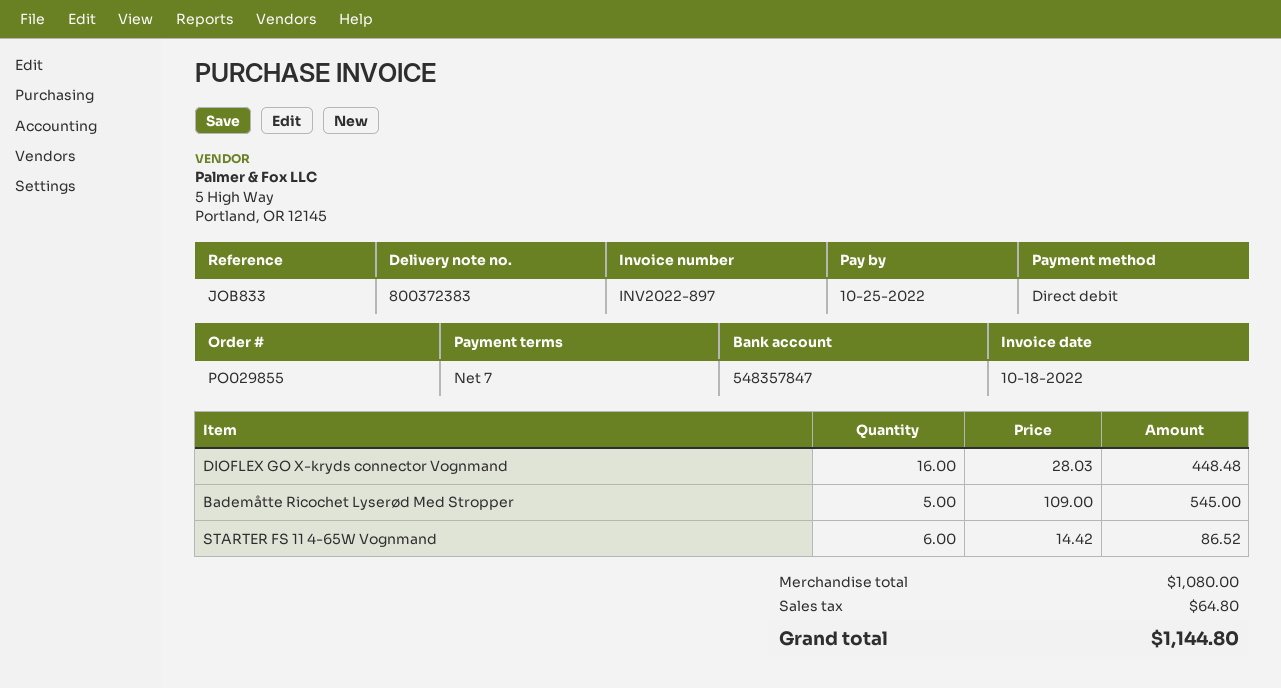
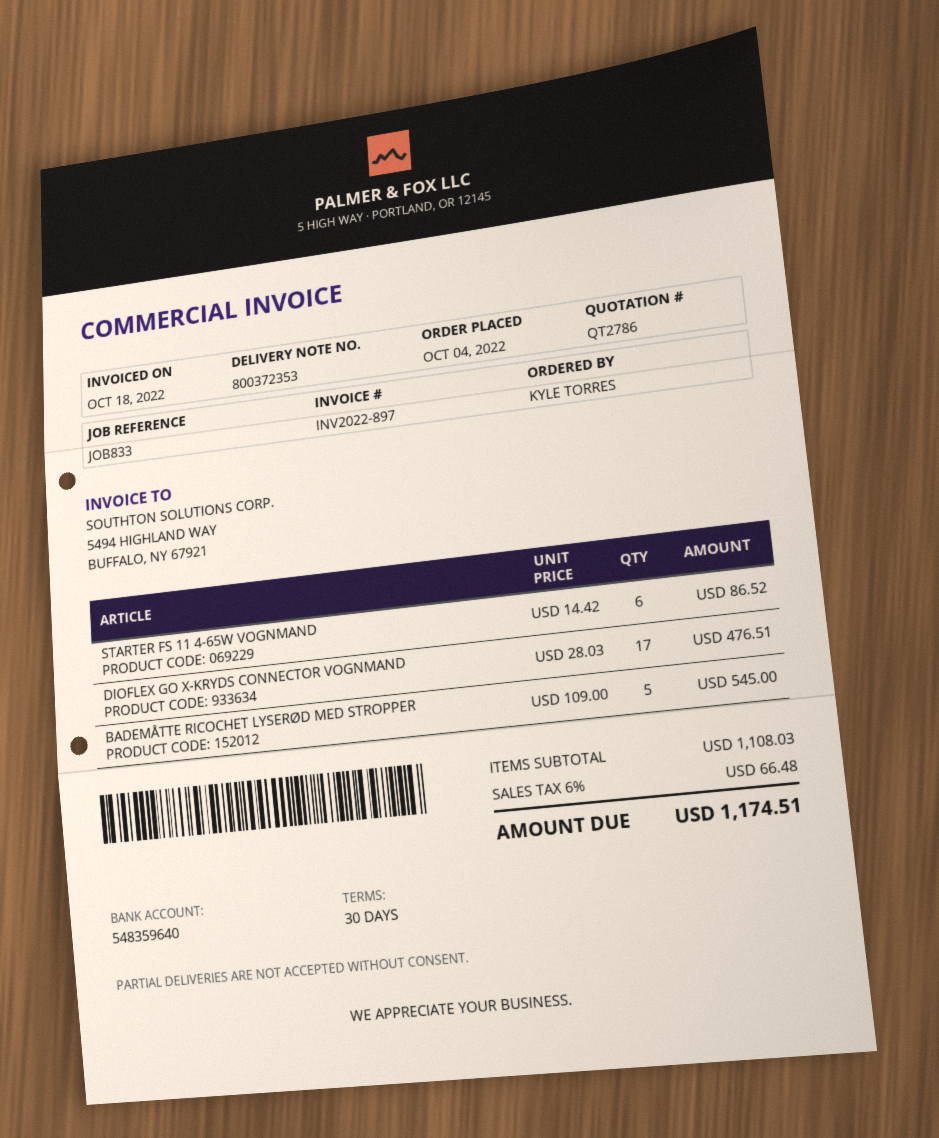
delivery note number: 800372383 -> 800372353
payment terms: 7 days -> 30 days
bank account: 548357847 -> 548359640
DIOFLEX GO X-kryds connector Vognmand: 16 x 28.03 = 448.48 -> 17 x 28.03 = 476.51
subtotal: 1080.00 -> 1108.03
tax: 64.80 -> 66.48
total: 1144.80 -> 1174.51

